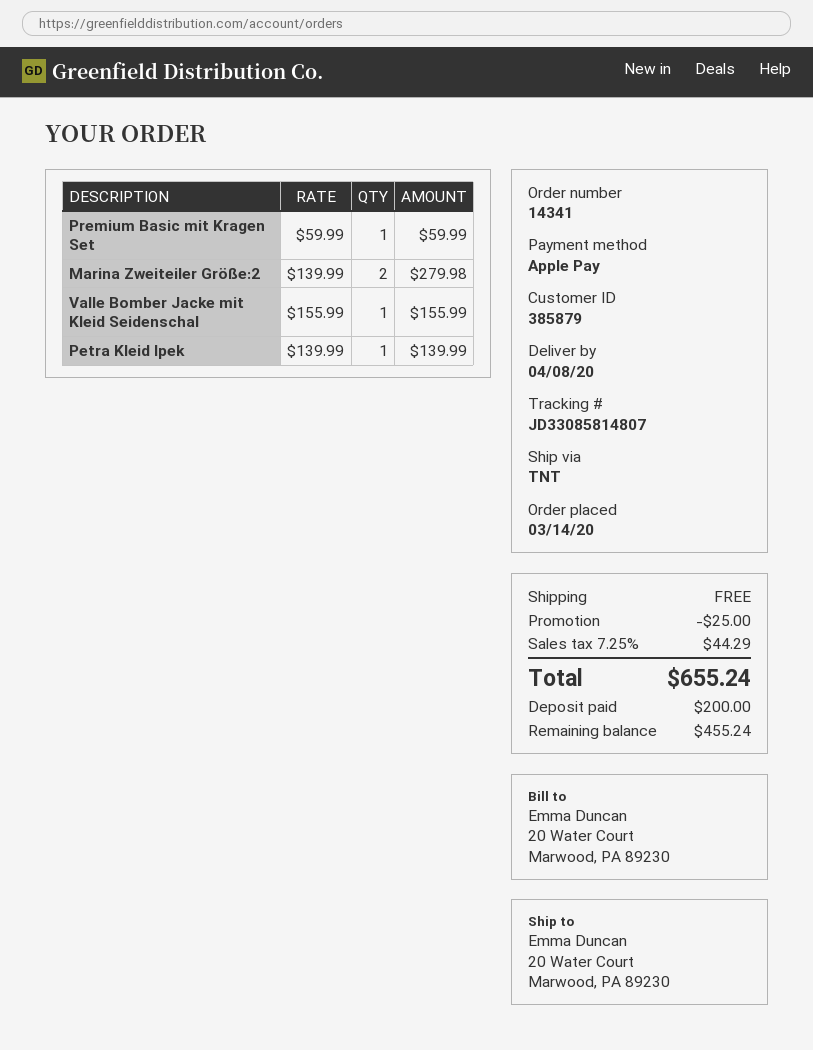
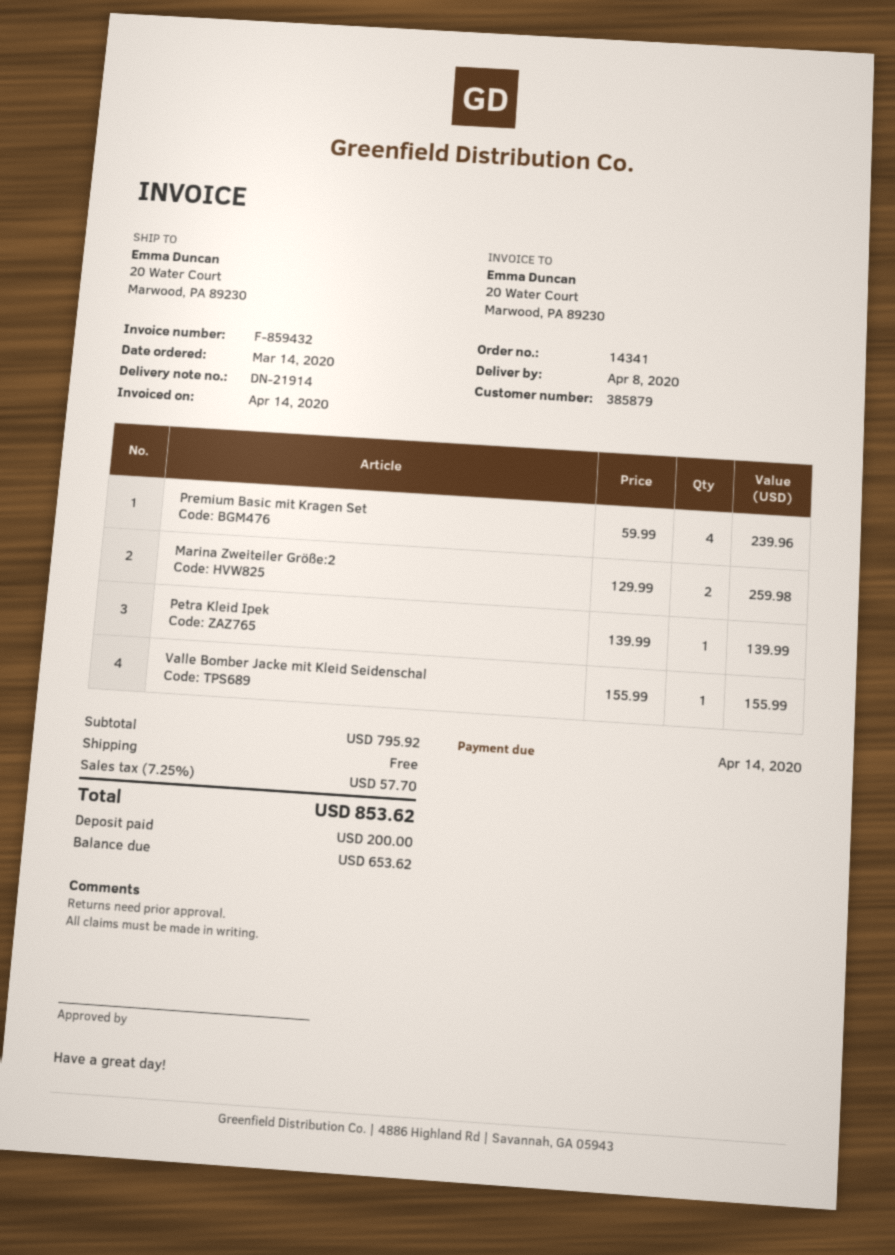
Premium Basic mit Kragen Set: 1 x 59.99 = 59.99 -> 4 x 59.99 = 239.96
Marina Zweiteiler Größe:2: 2 x 139.99 = 279.98 -> 2 x 129.99 = 259.98
discount: 25.00 -> none
tax: 7.25% = 44.29 -> 7.25% = 57.70
total: 655.24 -> 853.62
balance: 455.24 -> 653.62

